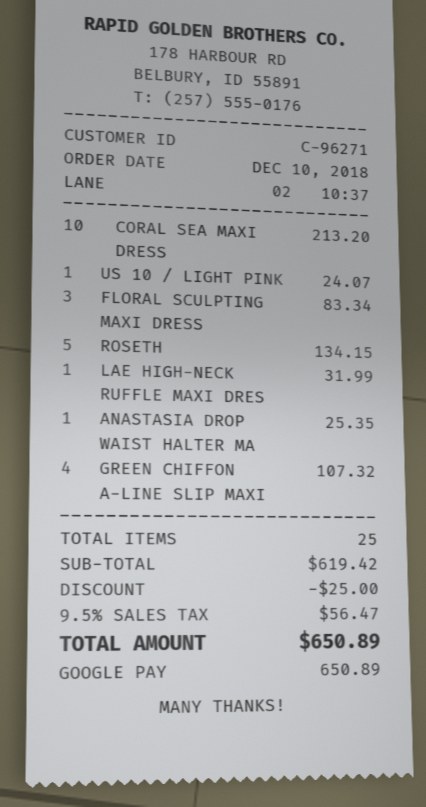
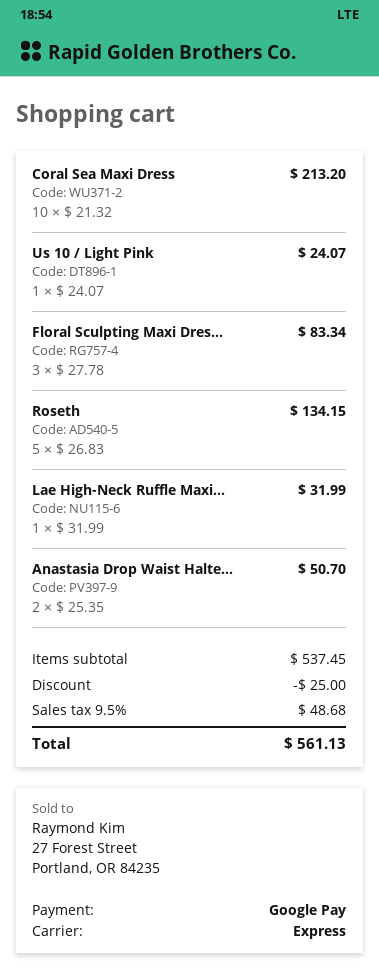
ANASTASIA DROP WAIST HALTER MA: 1 for 25.35 -> 2 for 50.70
GREEN CHIFFON A-LINE SLIP MAXI: 4 for 107.32 -> none
subtotal: 619.42 -> 537.45
tax: 9.5% = 56.47 -> 9.5% = 48.68
total: 650.89 -> 561.13

